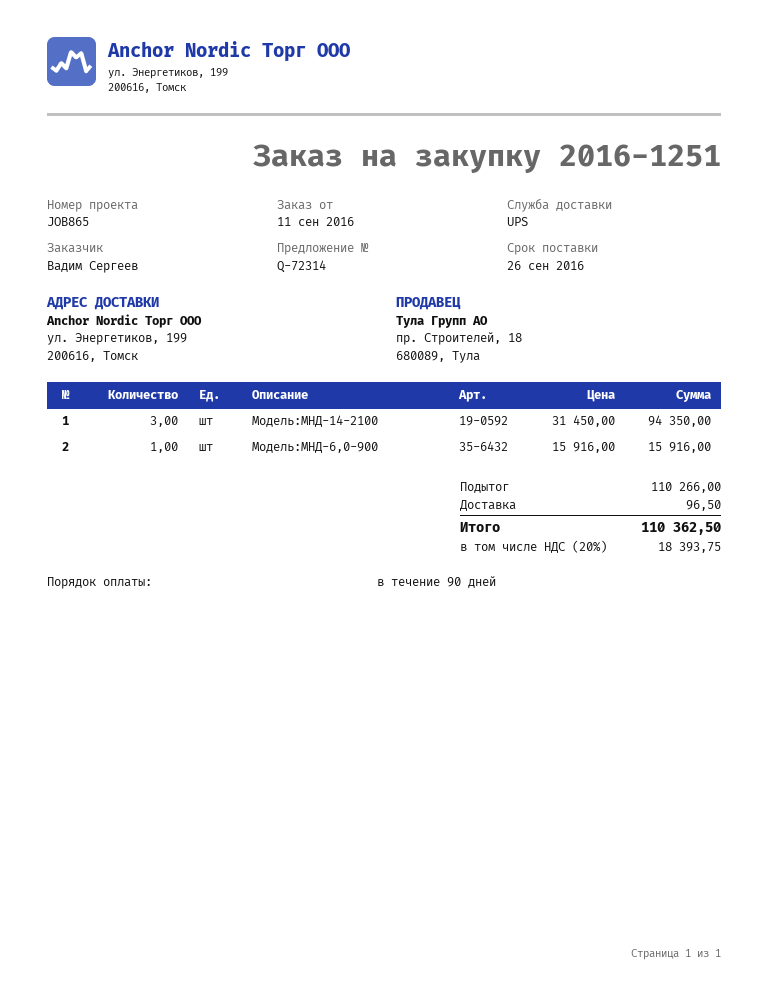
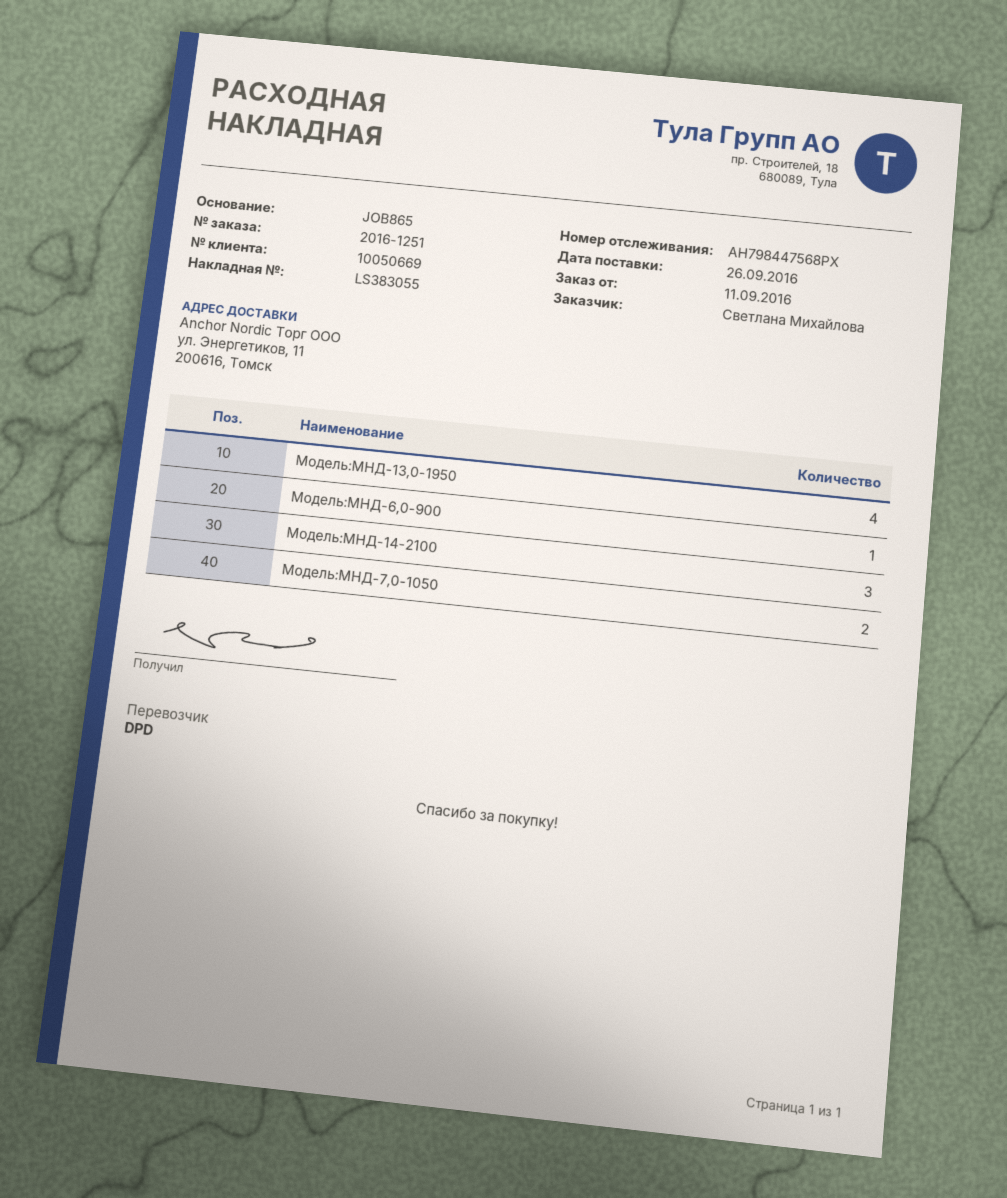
ordered by: Вадим Сергеев -> Светлана Михайлова
shipping method: UPS -> DPD
ship to: ул. Энергетиков, 199, 200616, Томск -> ул. Энергетиков, 11, 200616, Томск
Модель:МНД-13,0-1950: none -> 4
Модель:МНД-7,0-1050: none -> 2

